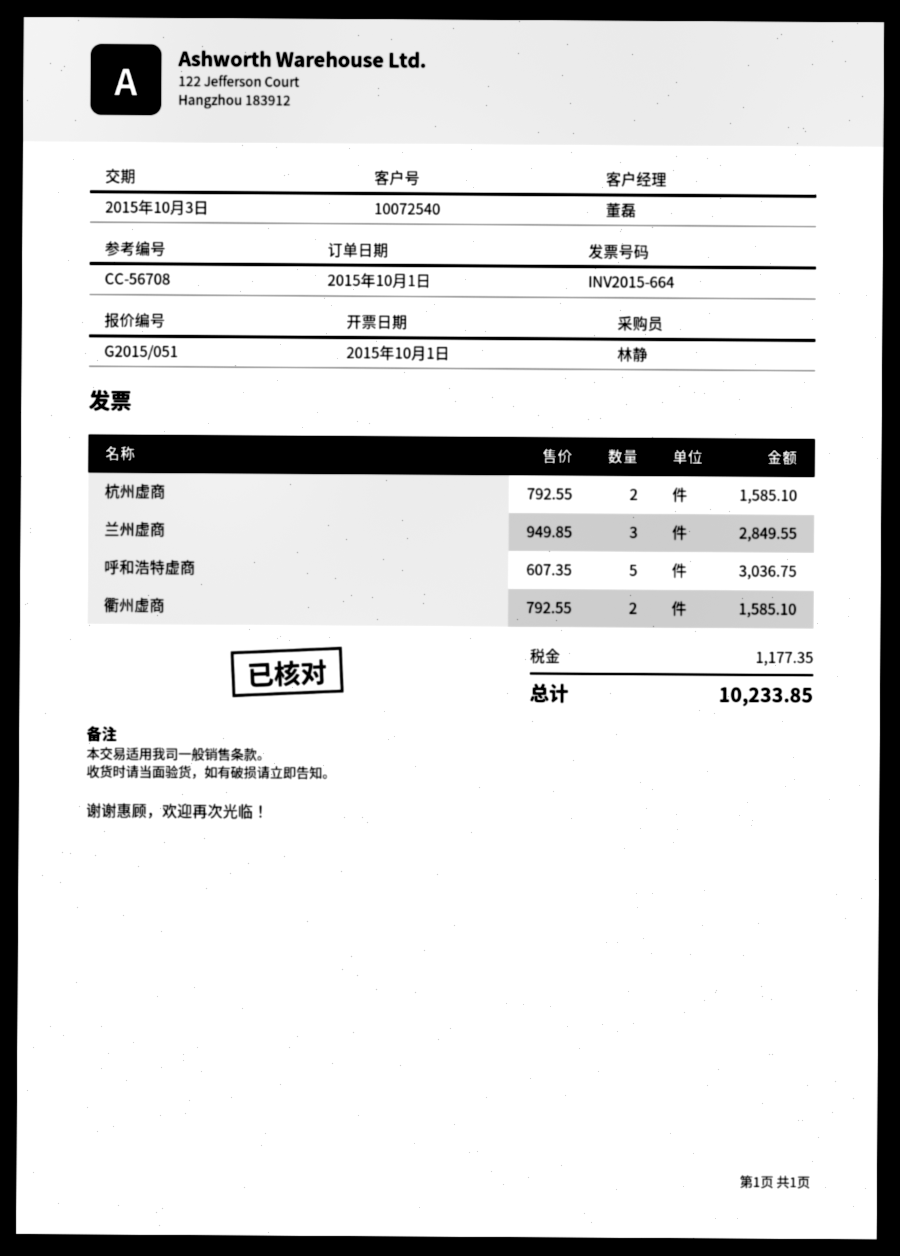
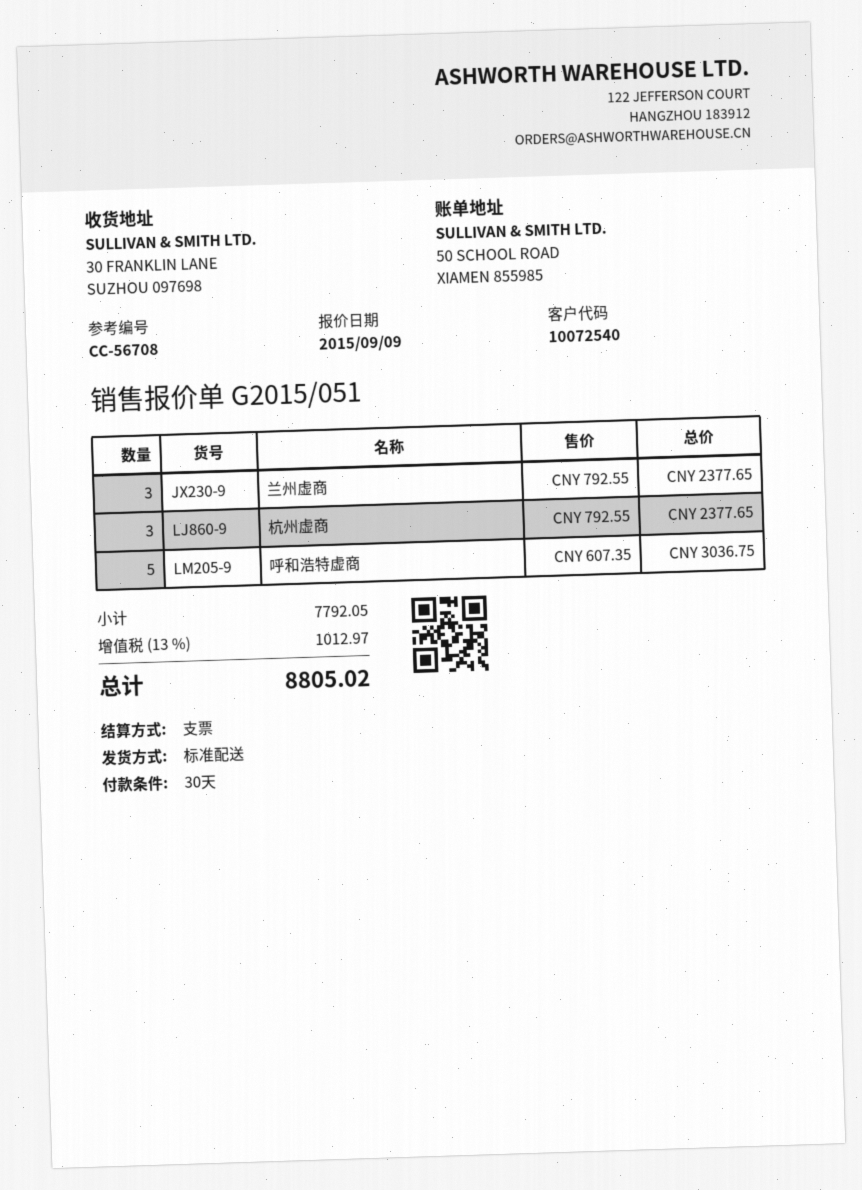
杭州虚商: 2 x 792.55 = 1585.10 -> 3 x 792.55 = 2377.65
兰州虚商: 3 x 949.85 = 2849.55 -> 3 x 792.55 = 2377.65
衢州虚商: 2 x 792.55 = 1585.10 -> none
tax: 1177.35 -> 1012.97
total: 10233.85 -> 8805.02

